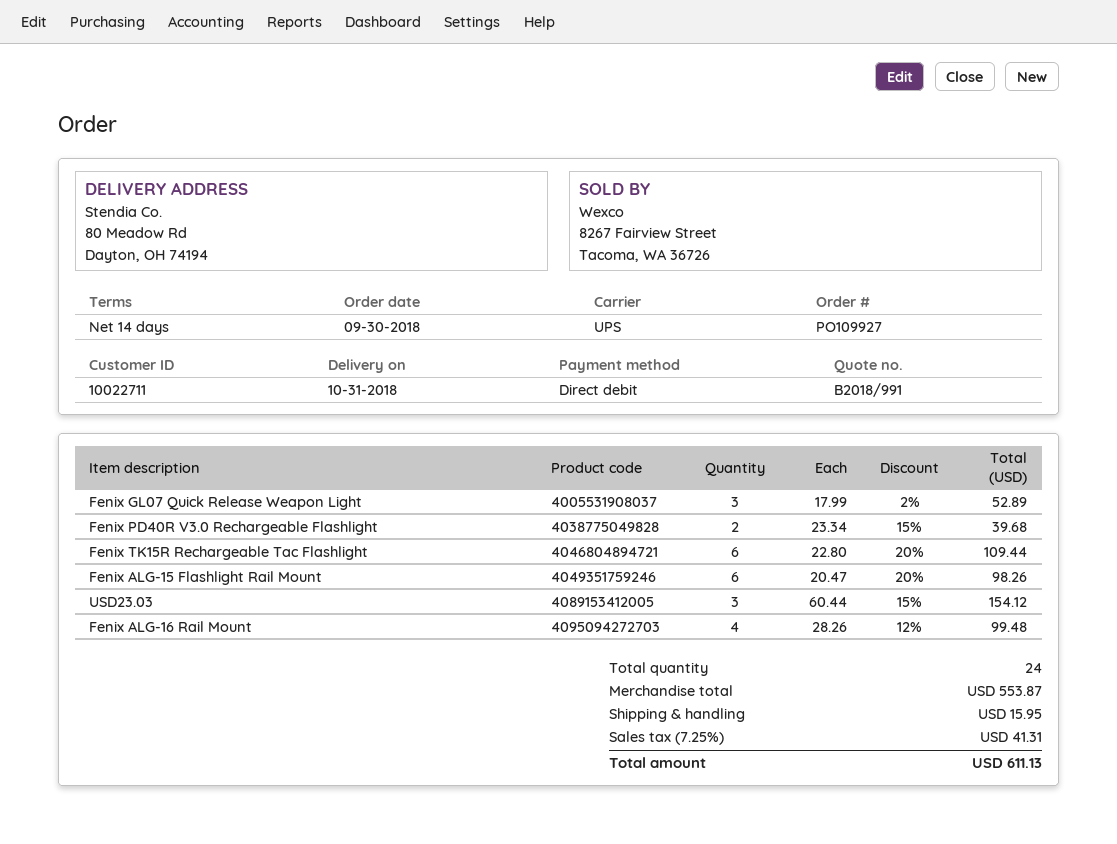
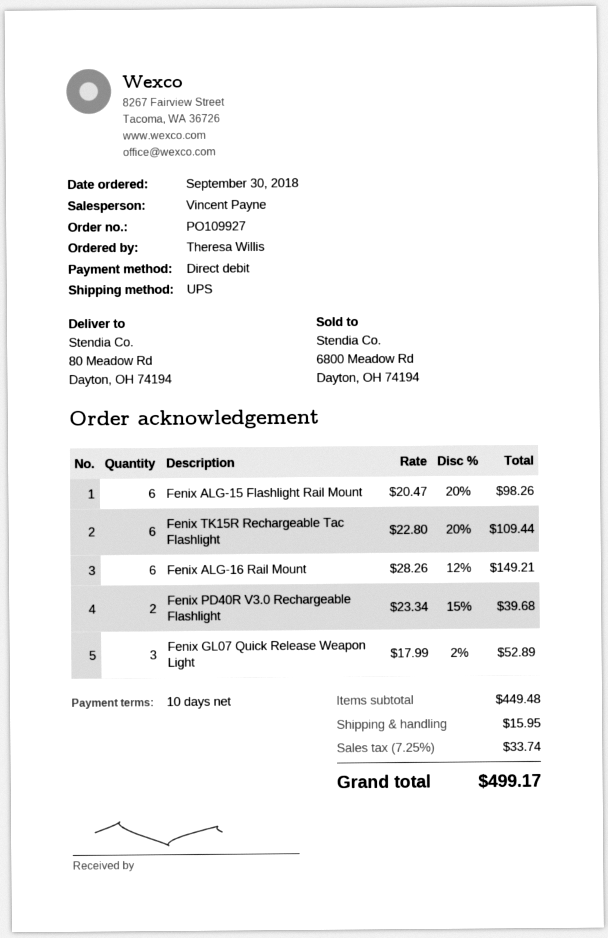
payment terms: 14 days -> 10 days
USD23.03: 3 x 60.44 - 15% = 154.12 -> none
Fenix ALG-16 Rail Mount: 4 x 28.26 - 12% = 99.48 -> 6 x 28.26 - 12% = 149.21
subtotal: 553.87 -> 449.48
tax: 7.25% = 41.31 -> 7.25% = 33.74
total: 611.13 -> 499.17

